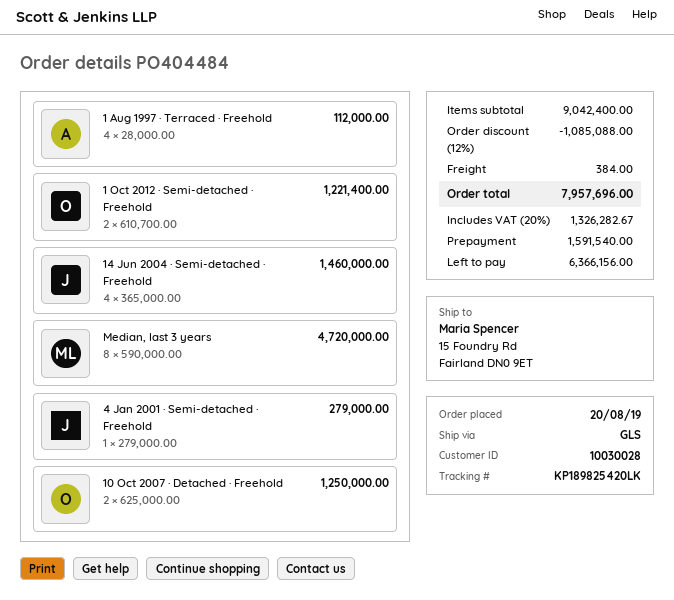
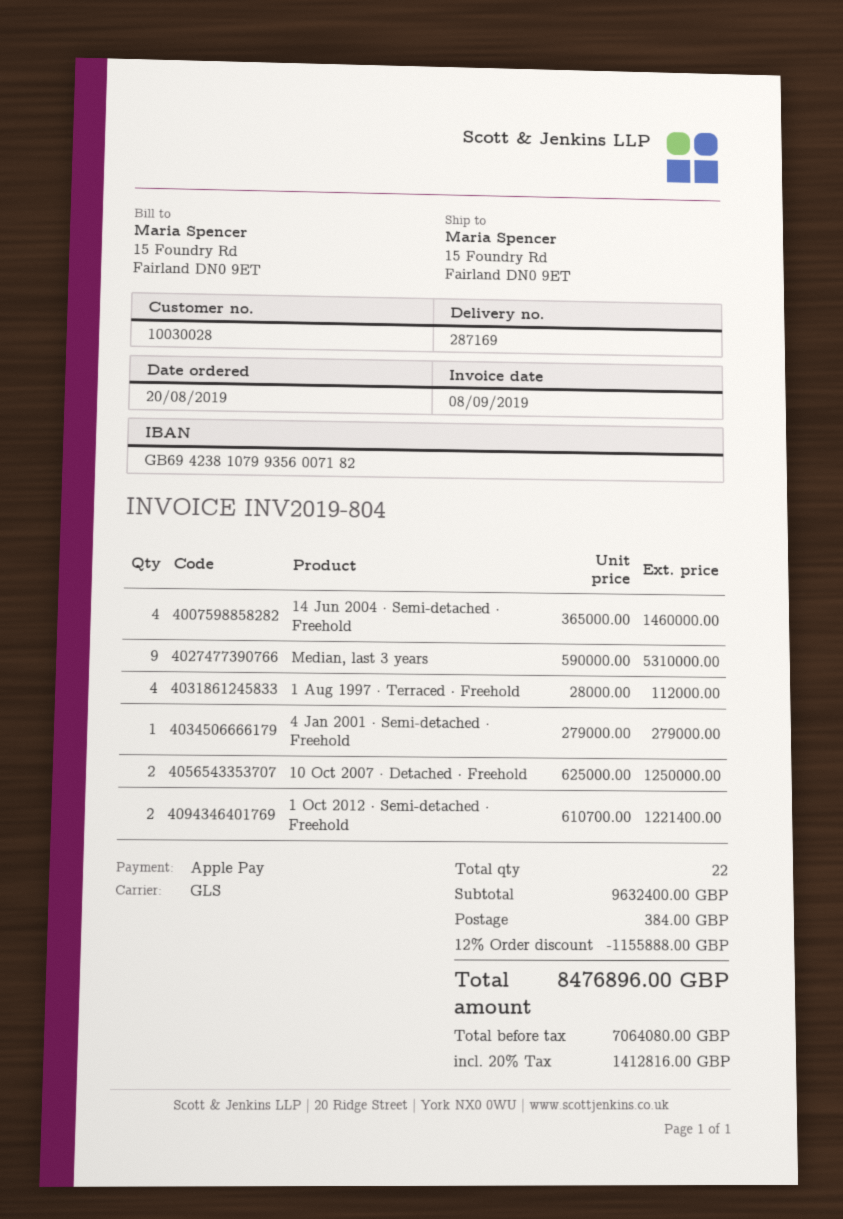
Median, last 3 years: 8 x 590000.00 = 4720000.00 -> 9 x 590000.00 = 5310000.00
subtotal: 9042400.00 -> 9632400.00
discount: 12% = 1085088.00 -> 12% = 1155888.00
tax: 20% = 1326282.67 -> 20% = 1412816.00
total: 7957696.00 -> 8476896.00

